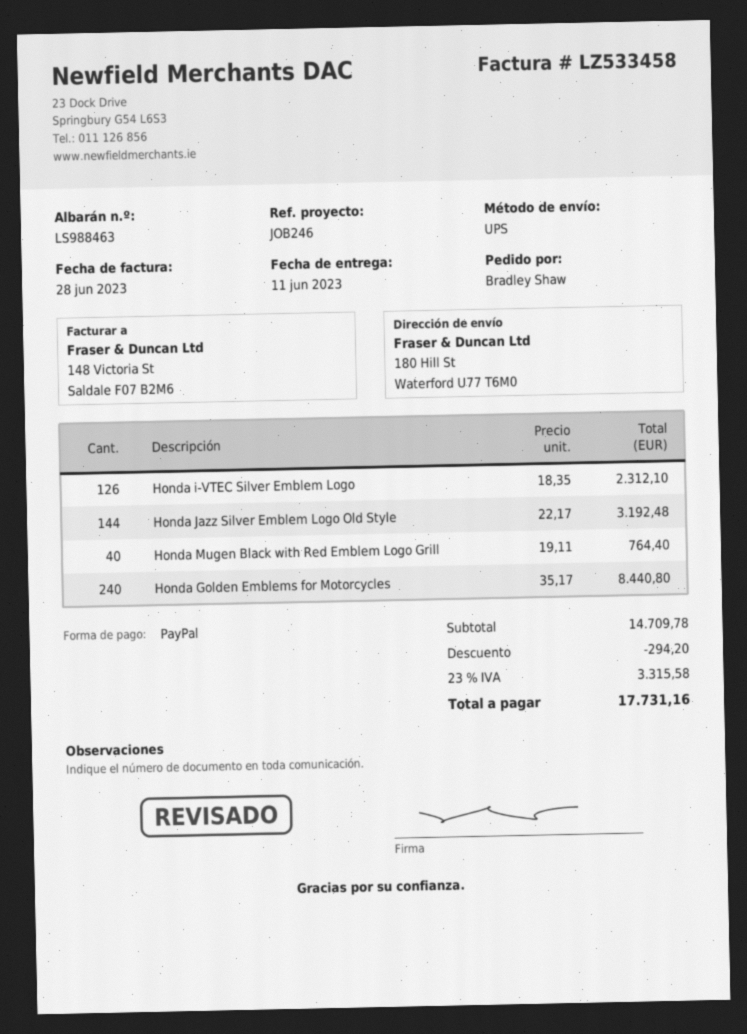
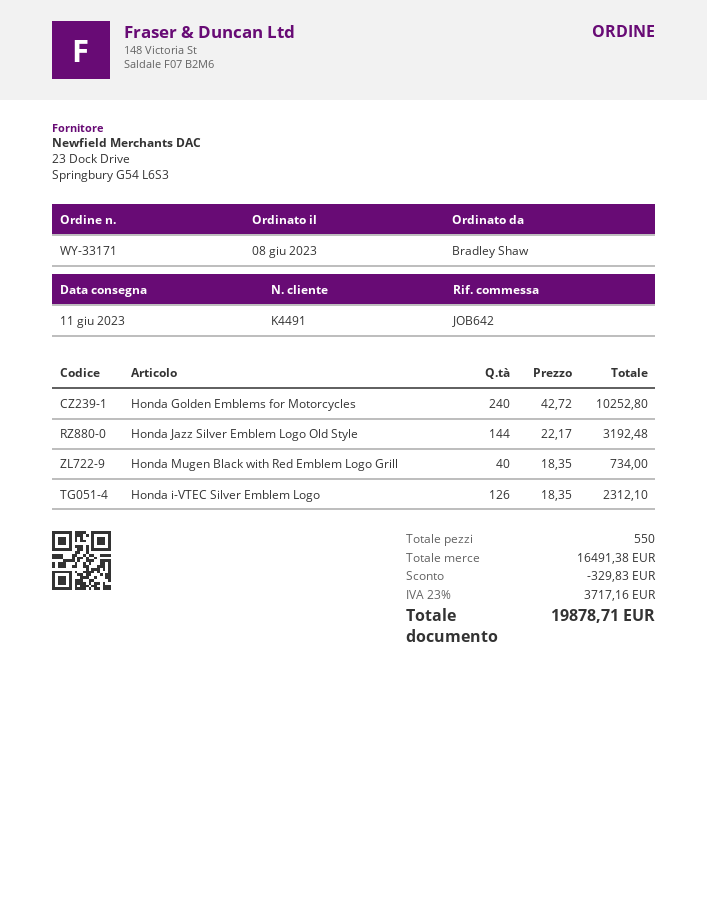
reference: JOB246 -> JOB642
Honda Mugen Black with Red Emblem Logo Grill: 40 x 19.11 = 764.40 -> 40 x 18.35 = 734.00
Honda Golden Emblems for Motorcycles: 240 x 35.17 = 8440.80 -> 240 x 42.72 = 10252.80
subtotal: 14709.78 -> 16491.38
discount: 294.20 -> 329.83
tax: 23% = 3315.58 -> 23% = 3717.16
total: 17731.16 -> 19878.71

